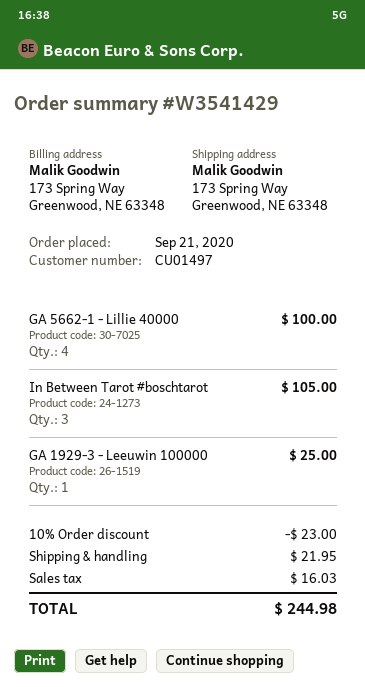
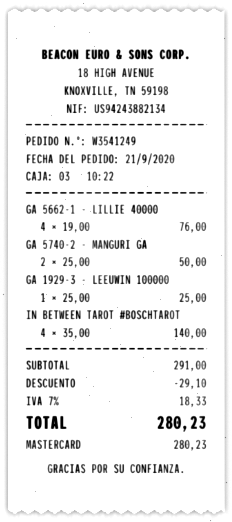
order number: W3541429 -> W3541249
GA 5662-1 - Lillie 40000: 4 for 100.00 -> 4 for 76.00
In Between Tarot #boschtarot: 3 for 105.00 -> 4 for 140.00
GA 5740-2 - MANGURI GA: none -> 2 for 50.00
discount: 23.00 -> 29.10
shipping: 21.95 -> none
tax: 16.03 -> 18.33
total: 244.98 -> 280.23

